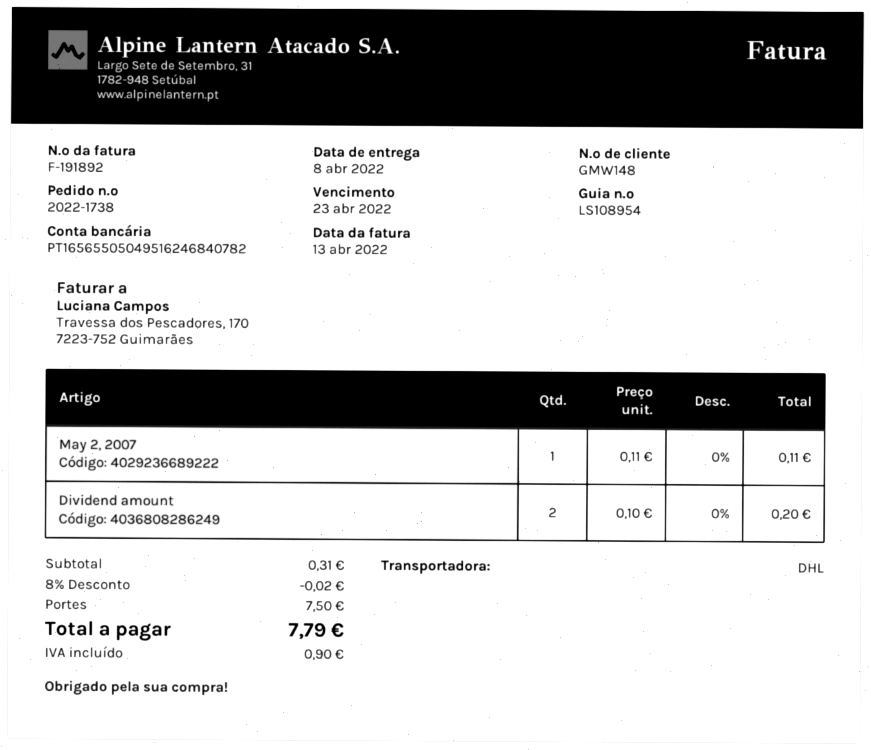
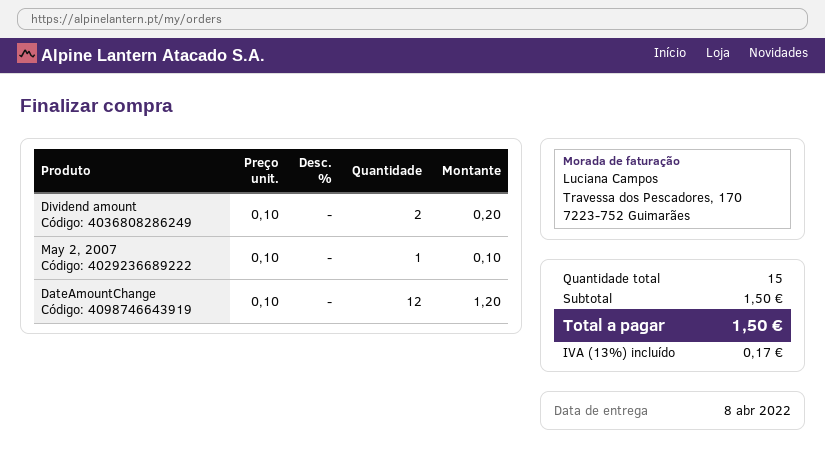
May 2, 2007: 1 x 0.11 = 0.11 -> 1 x 0.10 = 0.10
DateAmountChange: none -> 12 x 0.10 = 1.20
subtotal: 0.31 -> 1.50
discount: 8% = 0.02 -> none
shipping: 7.50 -> none
tax: 0.90 -> 0.17
total: 7.79 -> 1.50

